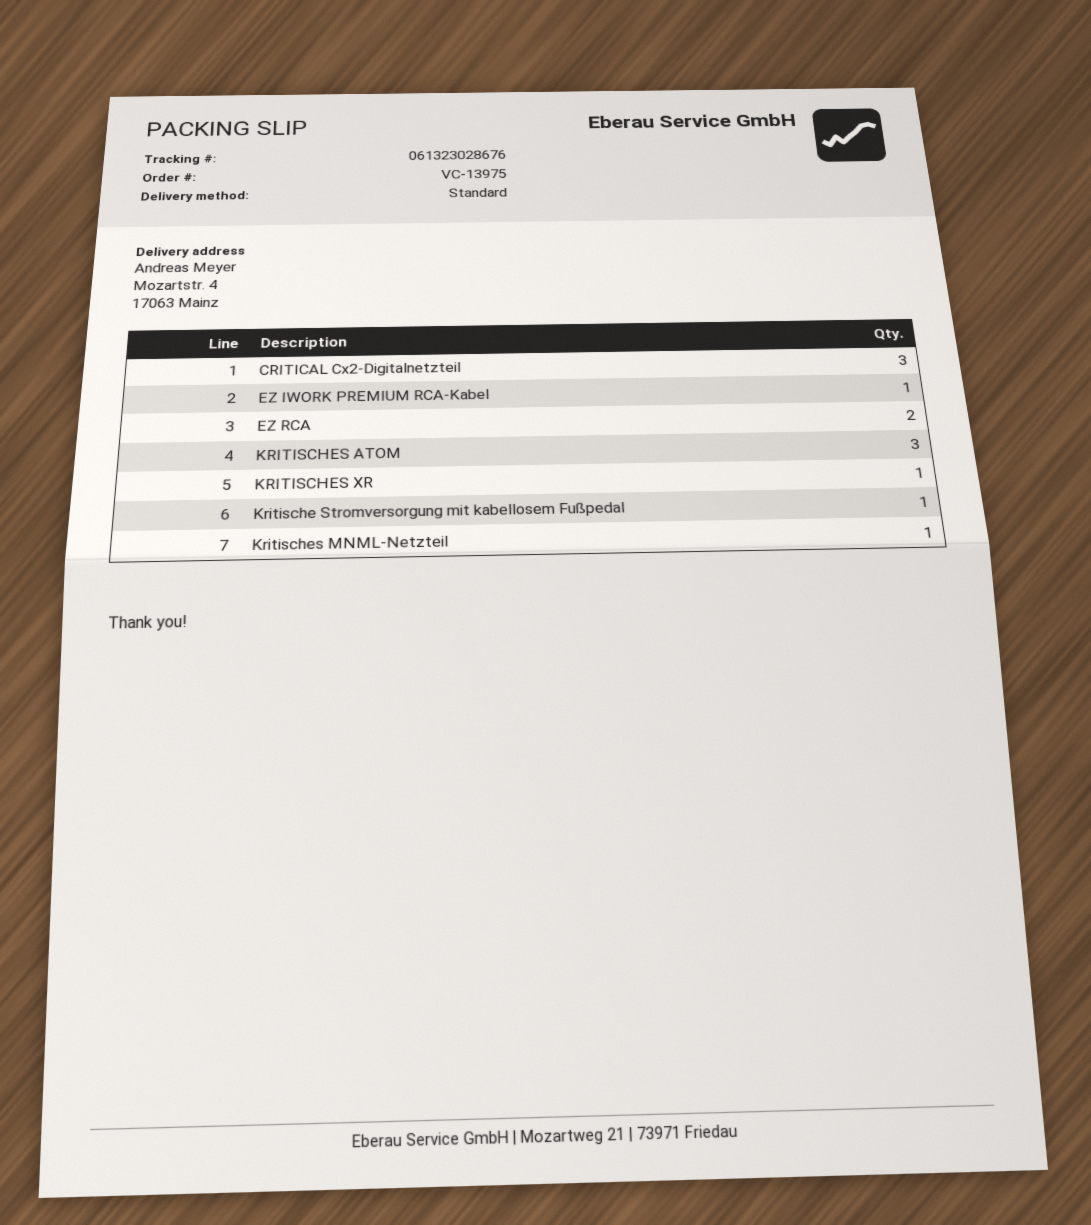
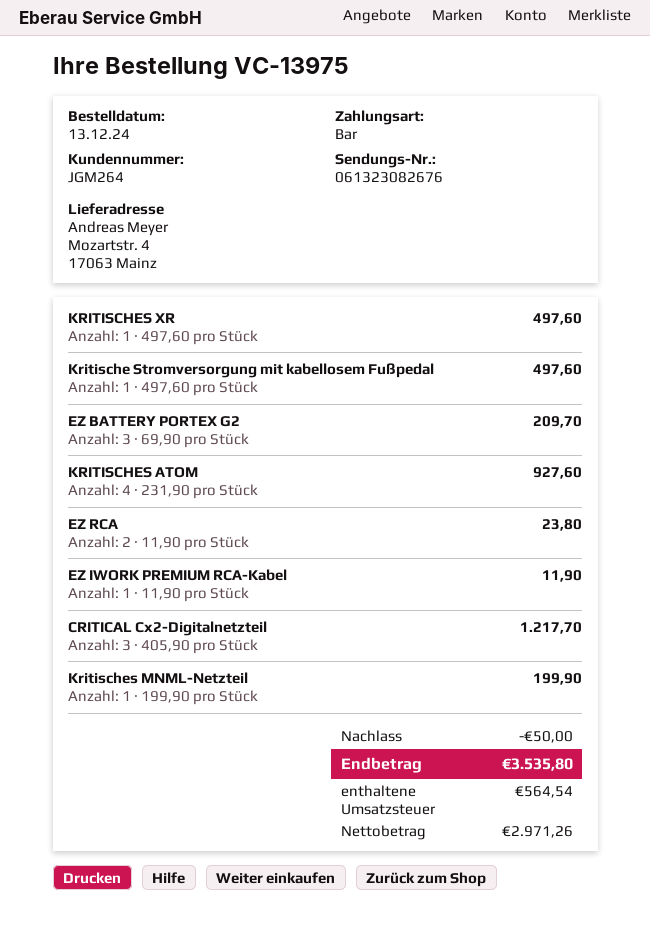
tracking number: 061323028676 -> 061323082676
KRITISCHES ATOM: 3 -> 4
EZ BATTERY PORTEX G2: none -> 3

